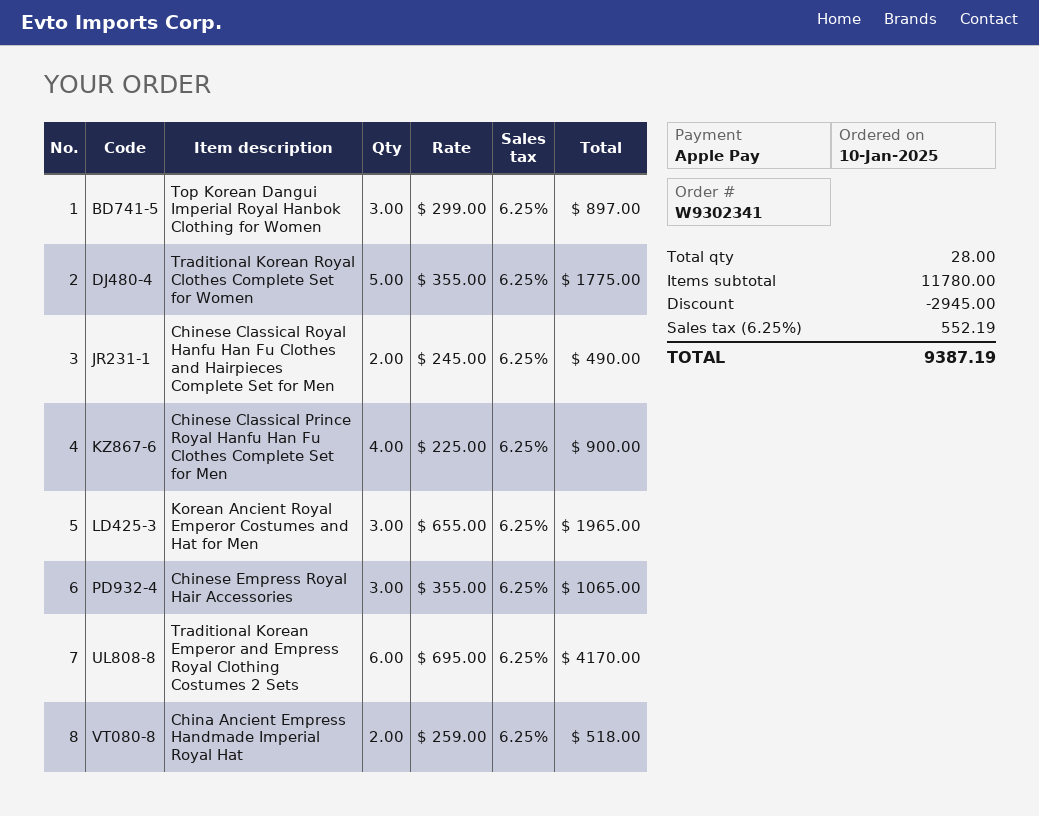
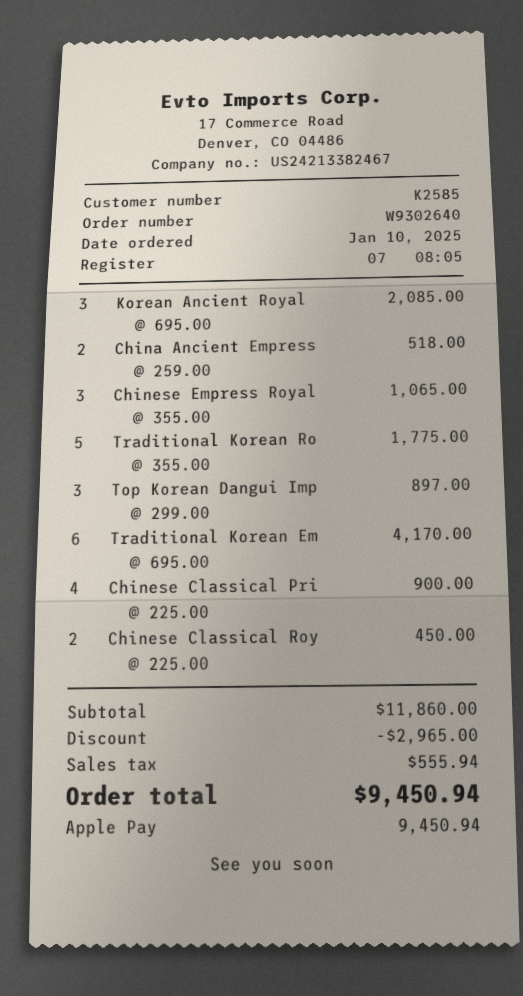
order number: W9302341 -> W9302640
Chinese Classical Royal Hanfu Han Fu Clothes and Hairpieces Complete Set for Men: 2 x 245.00 = 490.00 -> 2 x 225.00 = 450.00
Korean Ancient Royal Emperor Costumes and Hat for Men: 3 x 655.00 = 1965.00 -> 3 x 695.00 = 2085.00
subtotal: 11780.00 -> 11860.00
discount: 2945.00 -> 2965.00
tax: 552.19 -> 555.94
total: 9387.19 -> 9450.94

